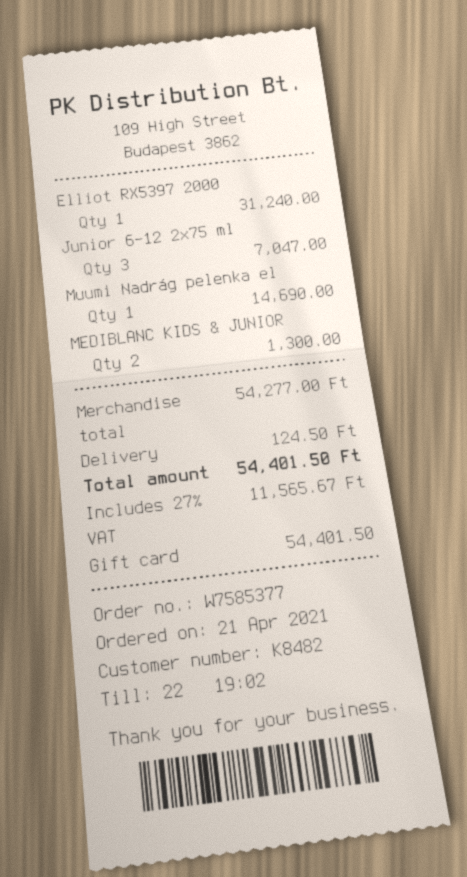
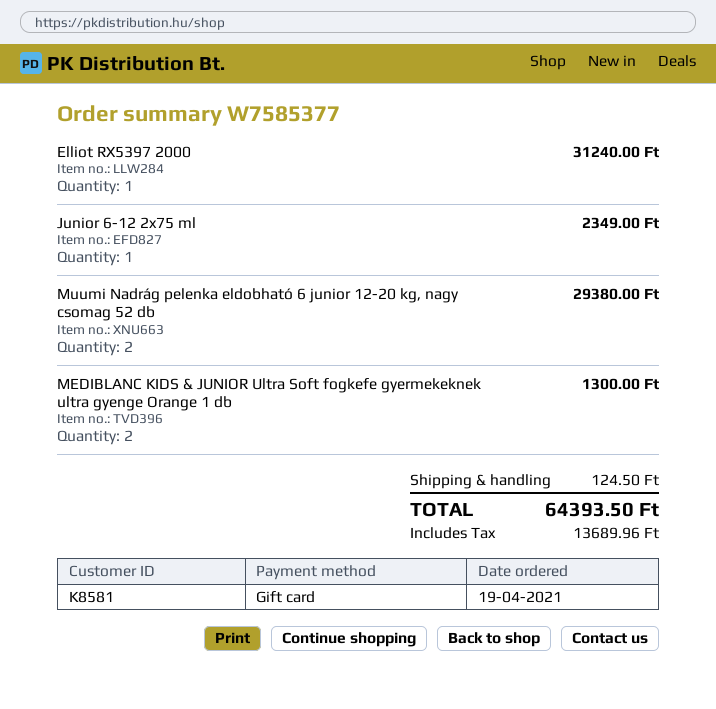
order date: 2021-04-21 -> 2021-04-19
customer number: K8482 -> K8581
Junior 6-12 2x75 ml: 3 for 7047.00 -> 1 for 2349.00
Muumi Nadrág pelenka el: 1 for 14690.00 -> 2 for 29380.00
tax: 11565.67 -> 13689.96
total: 54401.50 -> 64393.50

